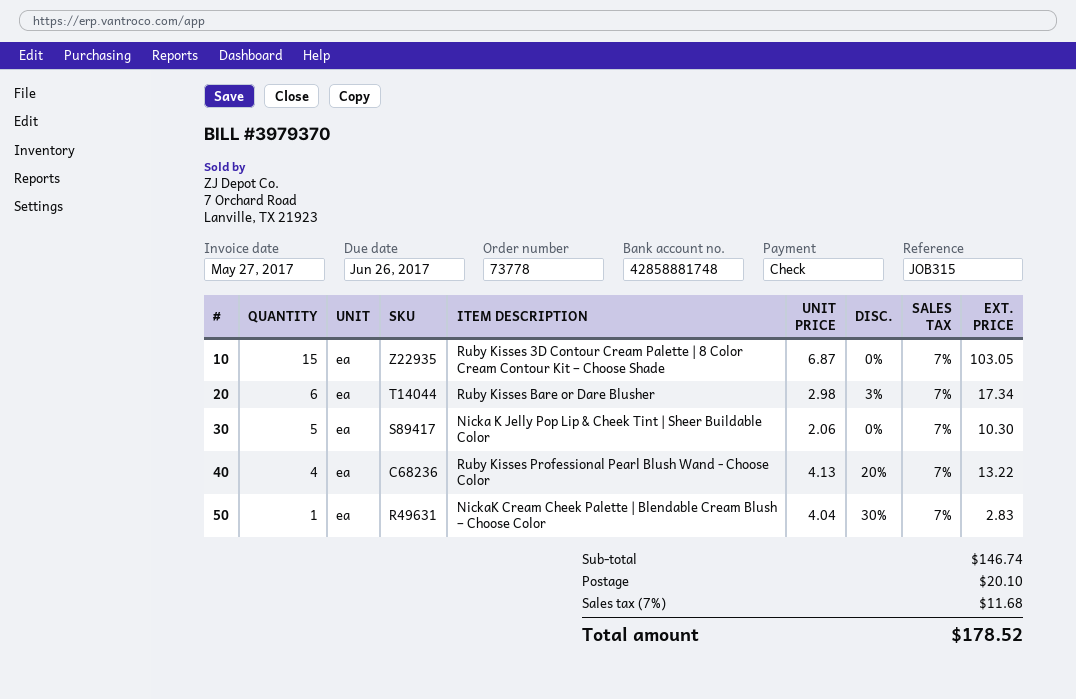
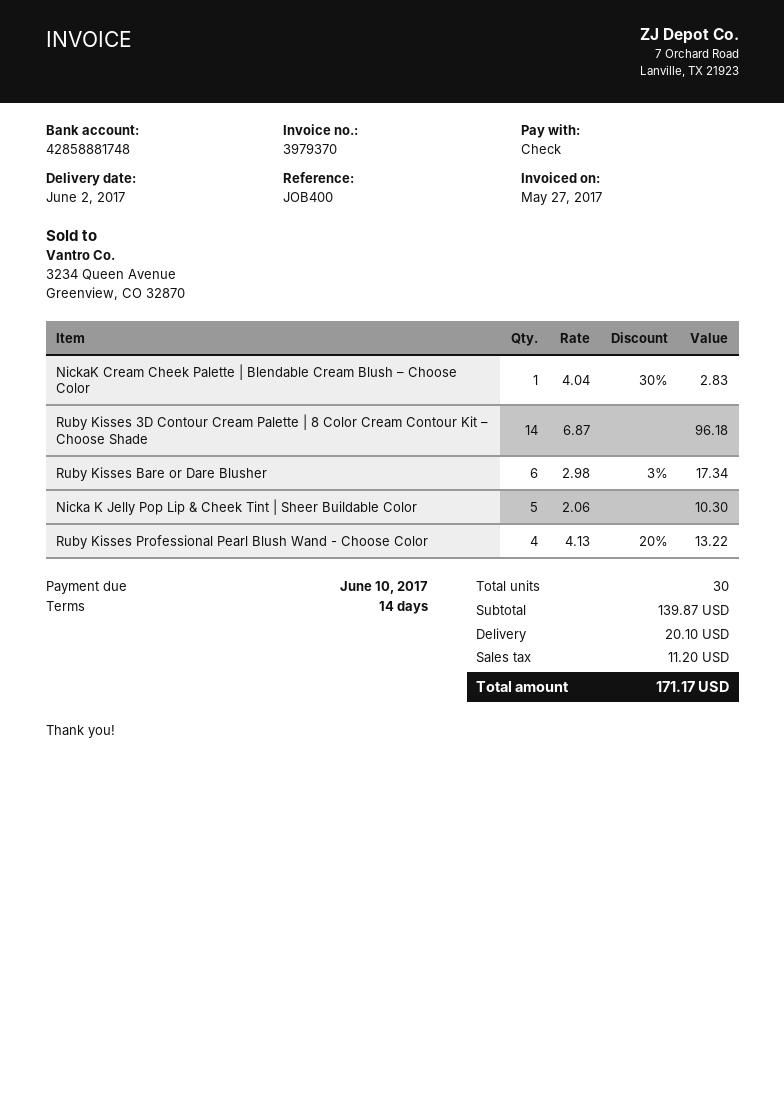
due date: 2017-06-26 -> 2017-06-10
reference: JOB315 -> JOB400
Ruby Kisses 3D Contour Cream Palette | 8 Color Cream Contour Kit – Choose Shade: 15 x 6.87 = 103.05 -> 14 x 6.87 = 96.18
subtotal: 146.74 -> 139.87
tax: 11.68 -> 11.20
total: 178.52 -> 171.17

